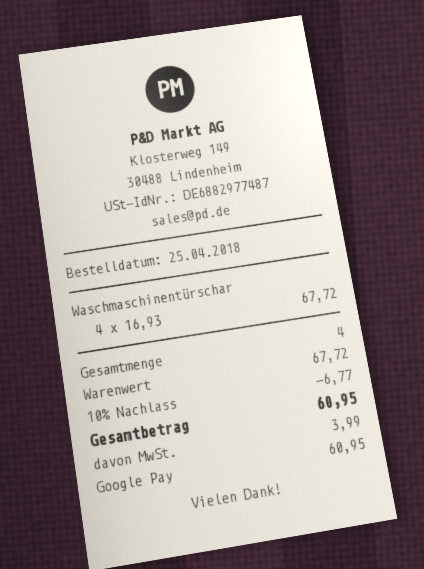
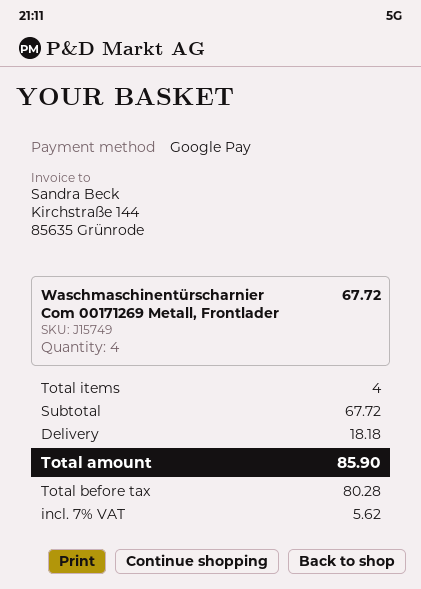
discount: 10% = 6.77 -> none
shipping: none -> 18.18
tax: 3.99 -> 5.62
total: 60.95 -> 85.90

